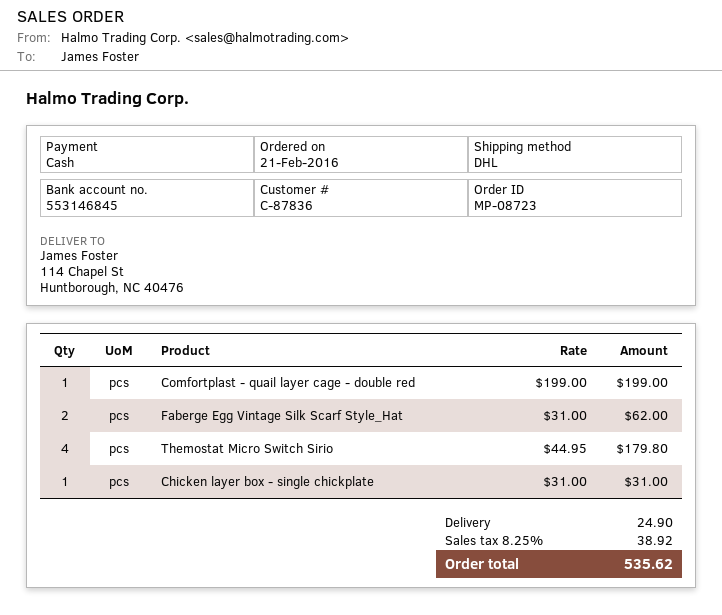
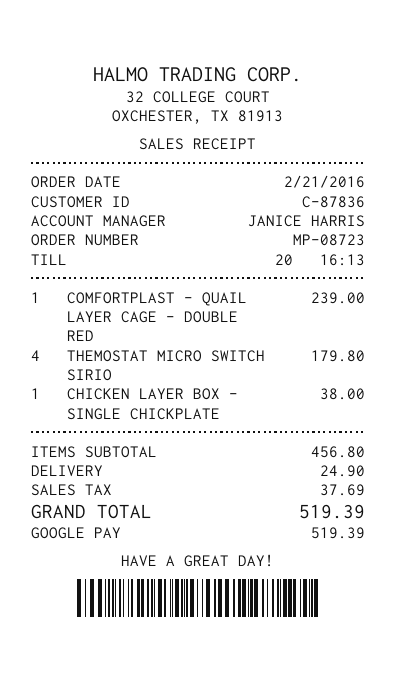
payment method: cash -> Google Pay
Comfortplast - quail layer cage - double red: 1 for 199.00 -> 1 for 239.00
Faberge Egg Vintage Silk Scarf Style_Hat: 2 for 62.00 -> none
Chicken layer box - single chickplate: 1 for 31.00 -> 1 for 38.00
tax: 38.92 -> 37.69
total: 535.62 -> 519.39

